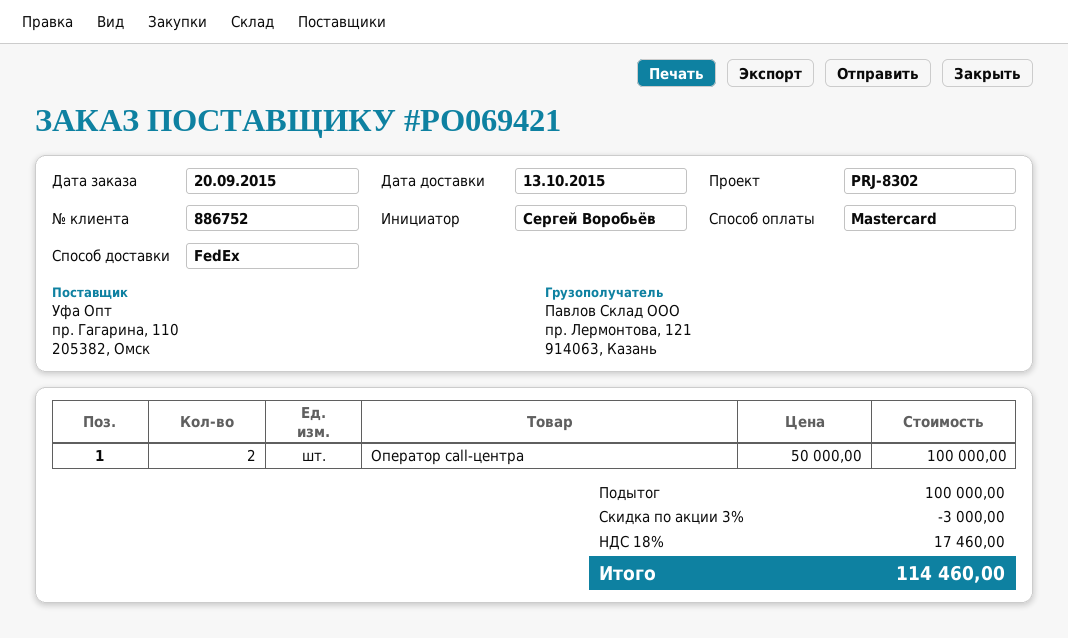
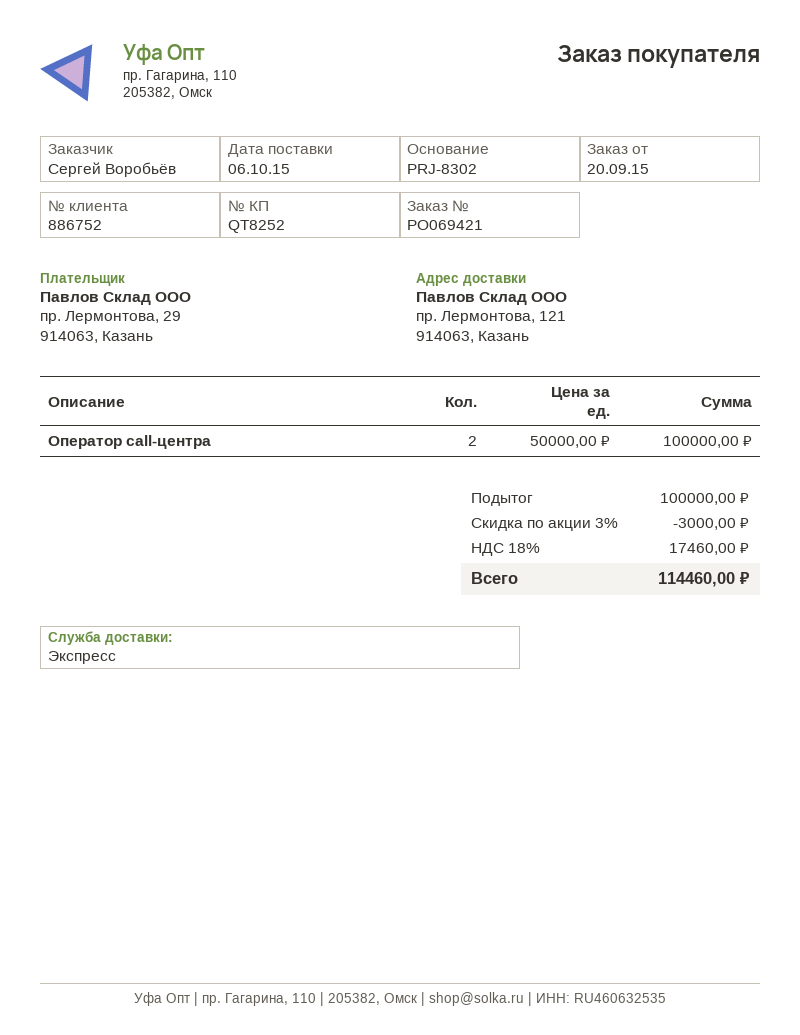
delivery date: 2015-10-13 -> 2015-10-06
shipping method: FedEx -> express

